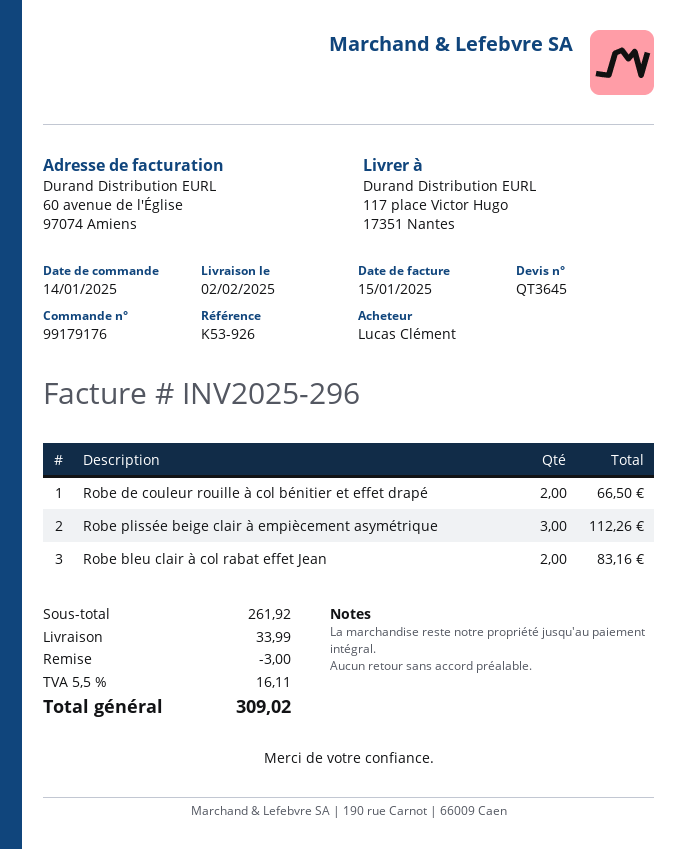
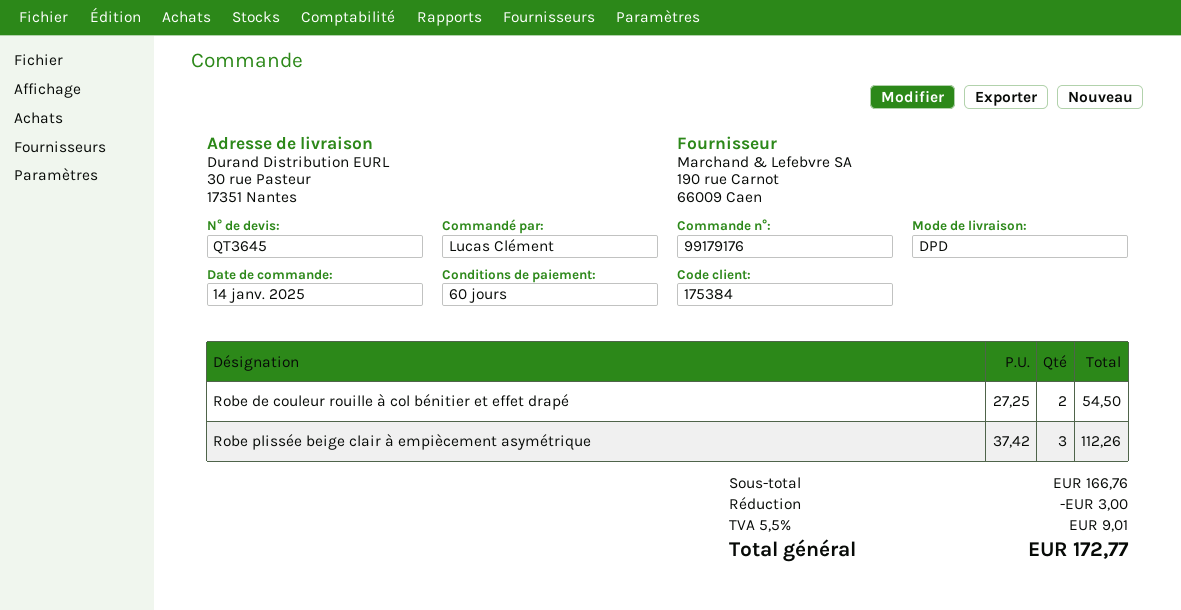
ship to: 117 place Victor Hugo, 17351 Nantes -> 30 rue Pasteur, 17351 Nantes
Robe de couleur rouille à col bénitier et effet drapé: 2 for 66.50 -> 2 for 54.50
Robe bleu clair à col rabat effet Jean: 2 for 83.16 -> none
subtotal: 261.92 -> 166.76
shipping: 33.99 -> none
tax: 5.5% = 16.11 -> 5.5% = 9.01
total: 309.02 -> 172.77

